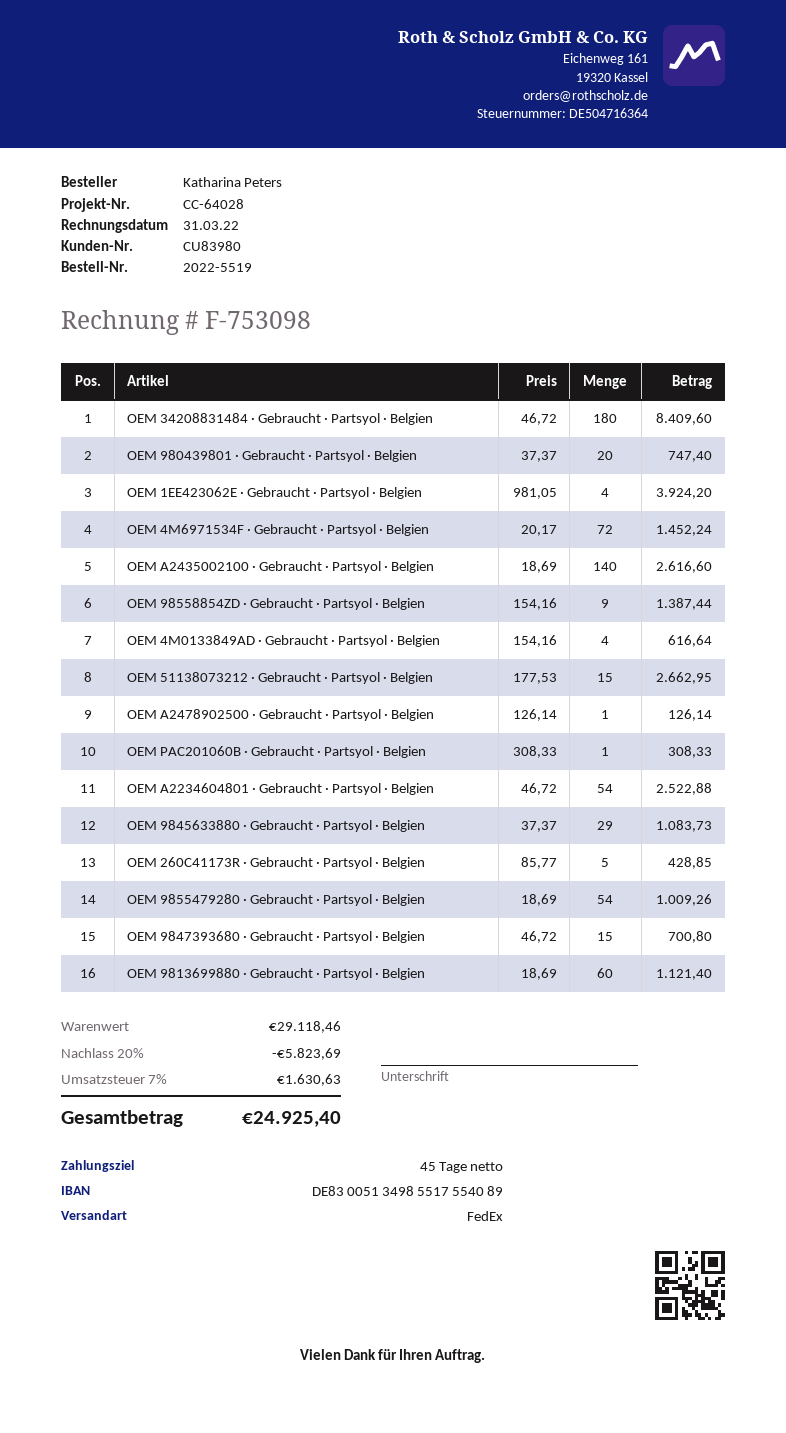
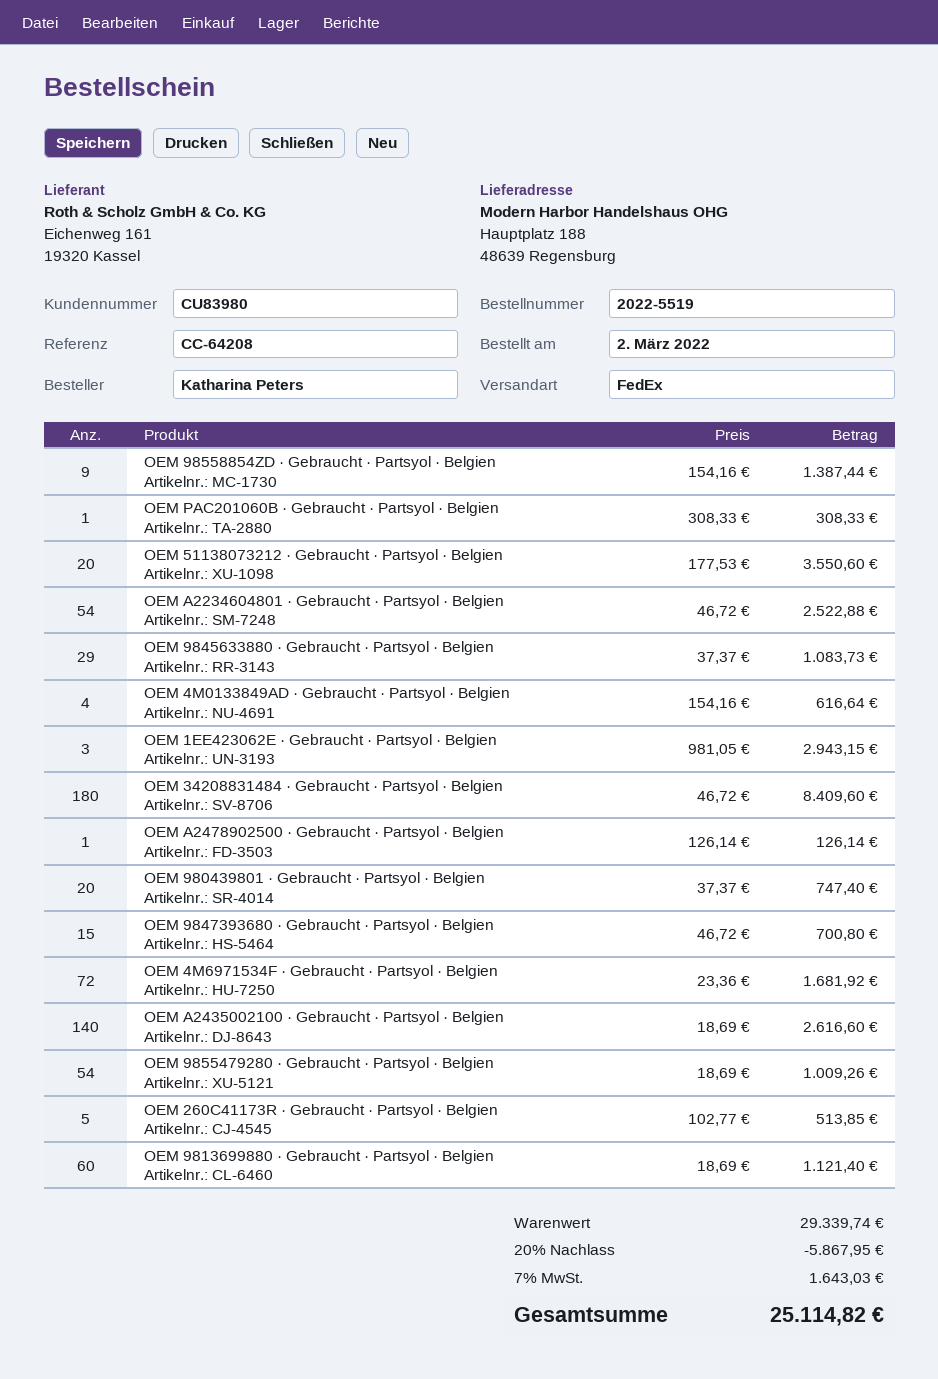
reference: CC-64028 -> CC-64208
OEM 1EE423062E · Gebraucht · Partsyol · Belgien: 4 x 981.05 = 3924.20 -> 3 x 981.05 = 2943.15
OEM 4M6971534F · Gebraucht · Partsyol · Belgien: 72 x 20.17 = 1452.24 -> 72 x 23.36 = 1681.92
OEM 51138073212 · Gebraucht · Partsyol · Belgien: 15 x 177.53 = 2662.95 -> 20 x 177.53 = 3550.60
OEM 260C41173R · Gebraucht · Partsyol · Belgien: 5 x 85.77 = 428.85 -> 5 x 102.77 = 513.85
subtotal: 29118.46 -> 29339.74
discount: 20% = 5823.69 -> 20% = 5867.95
tax: 7% = 1630.63 -> 7% = 1643.03
total: 24925.40 -> 25114.82

